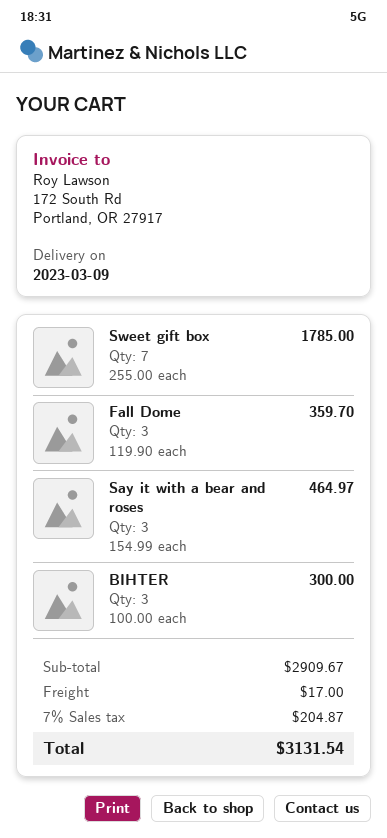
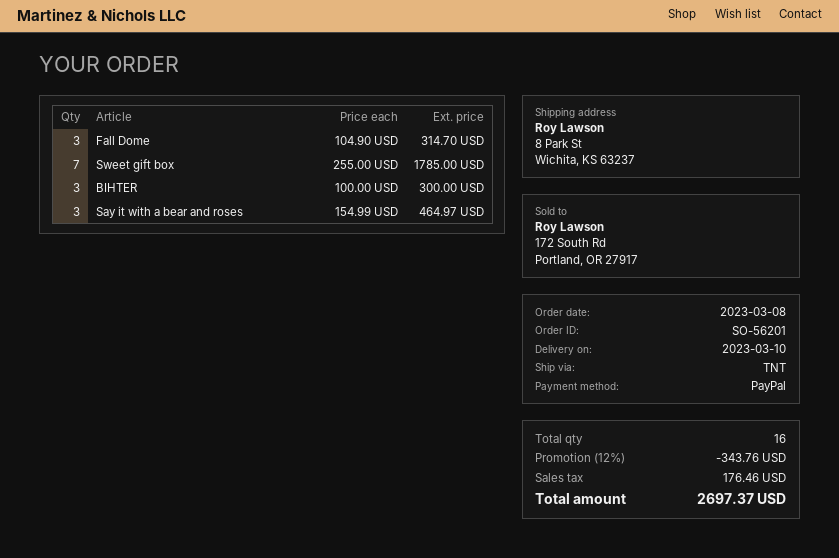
delivery date: 2023-03-09 -> 2023-03-10
Fall Dome: 3 x 119.90 = 359.70 -> 3 x 104.90 = 314.70
discount: none -> 12% = 343.76
shipping: 17.00 -> none
tax: 204.87 -> 176.46
total: 3131.54 -> 2697.37

